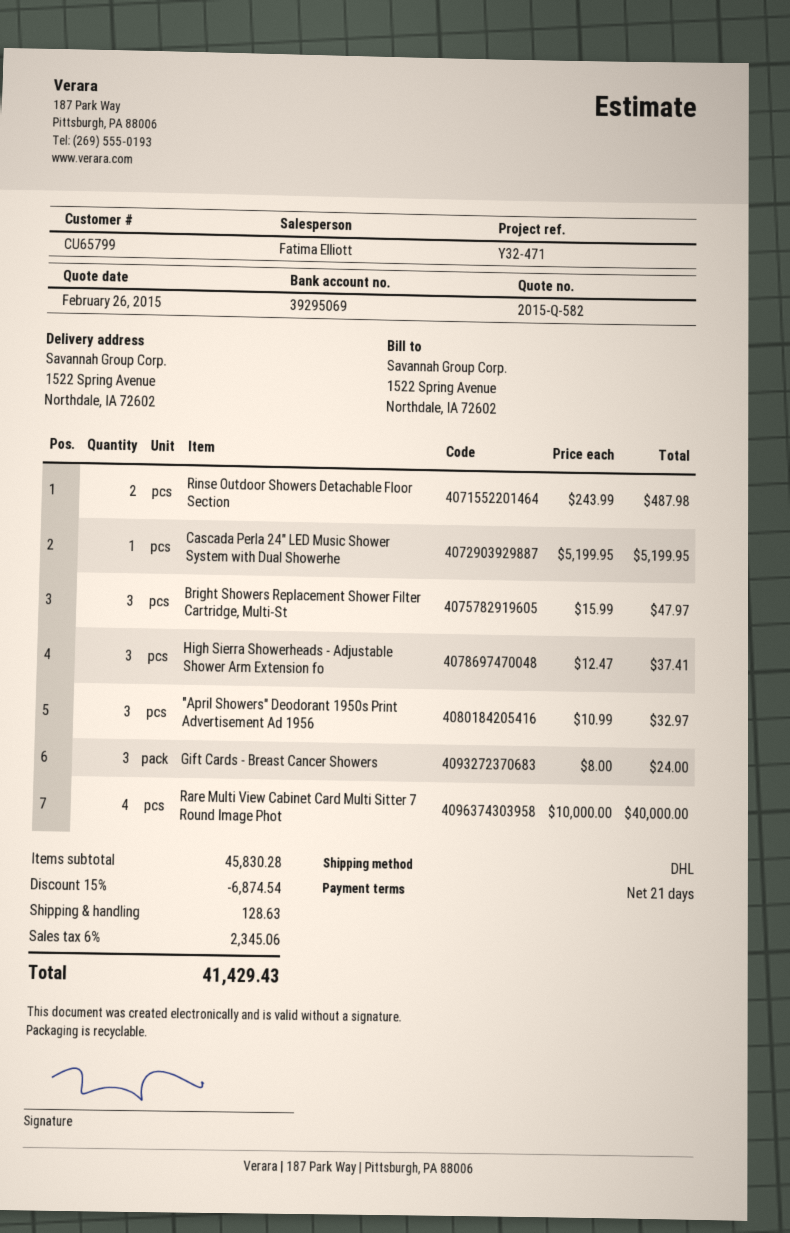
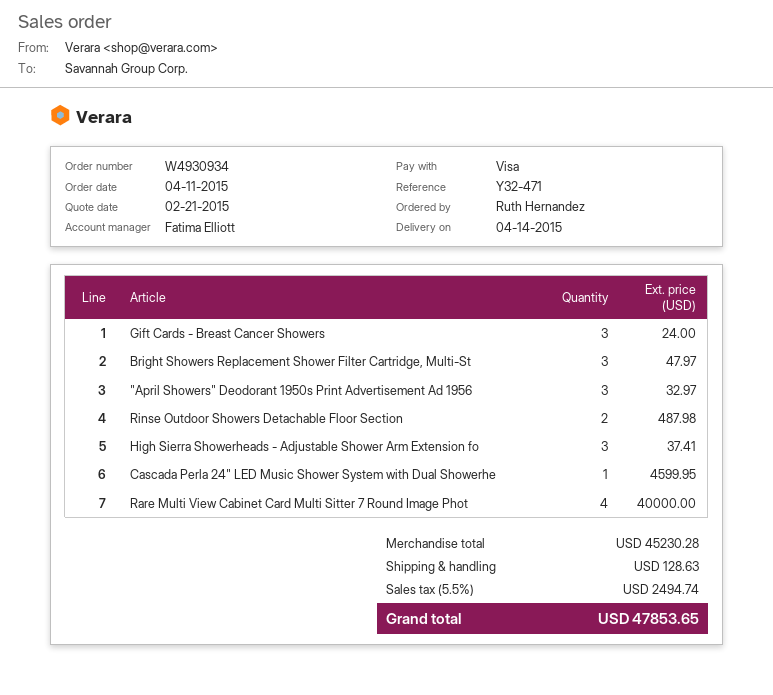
quote date: 2015-02-26 -> 2015-02-21
Cascada Perla 24" LED Music Shower System with Dual Showerhe: 1 for 5199.95 -> 1 for 4599.95
subtotal: 45830.28 -> 45230.28
discount: 15% = 6874.54 -> none
tax: 6% = 2345.06 -> 5.5% = 2494.74
total: 41429.43 -> 47853.65

